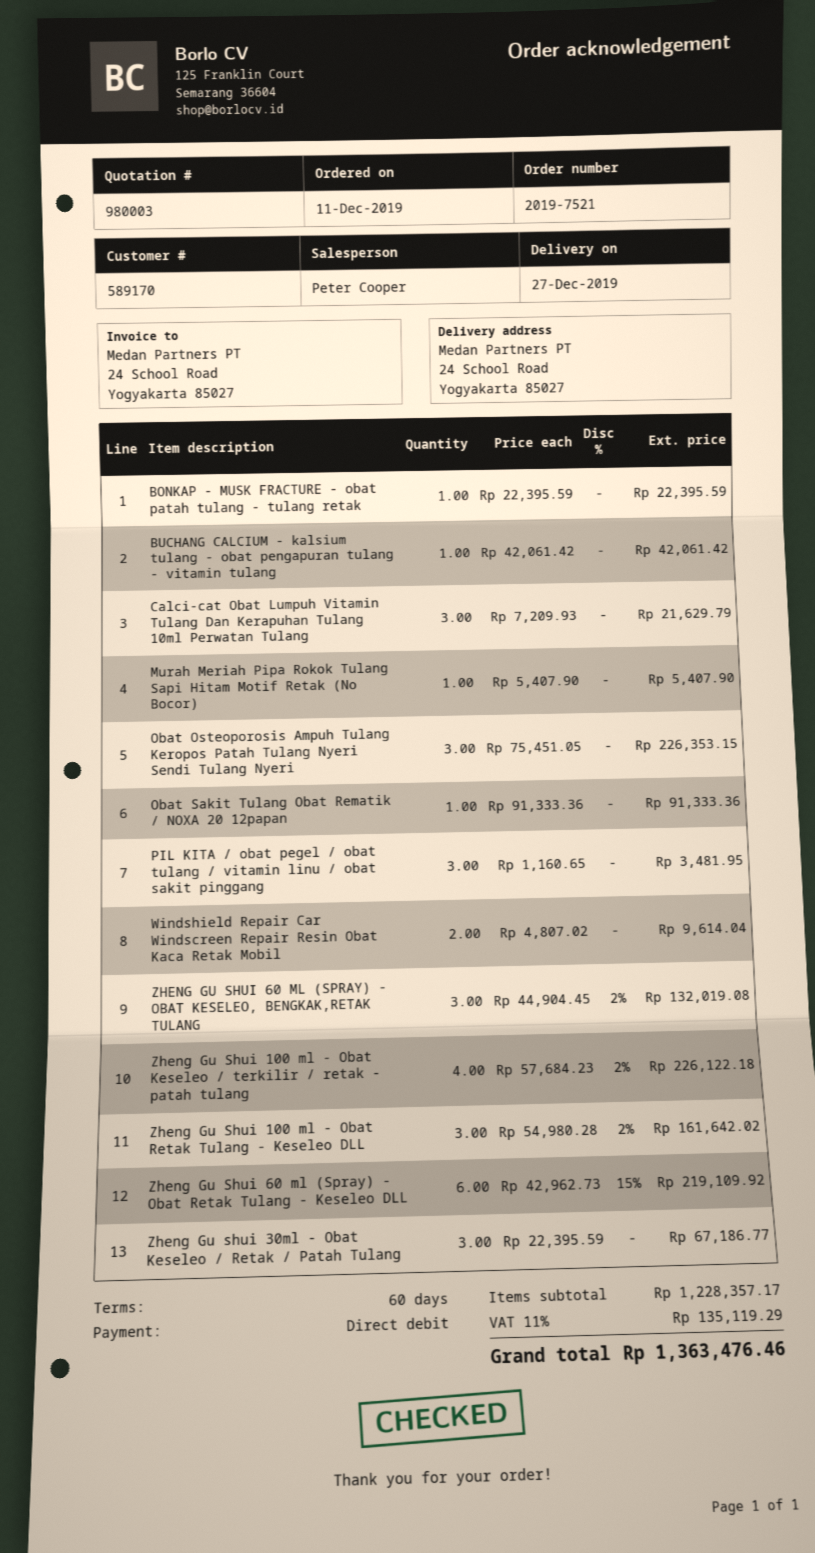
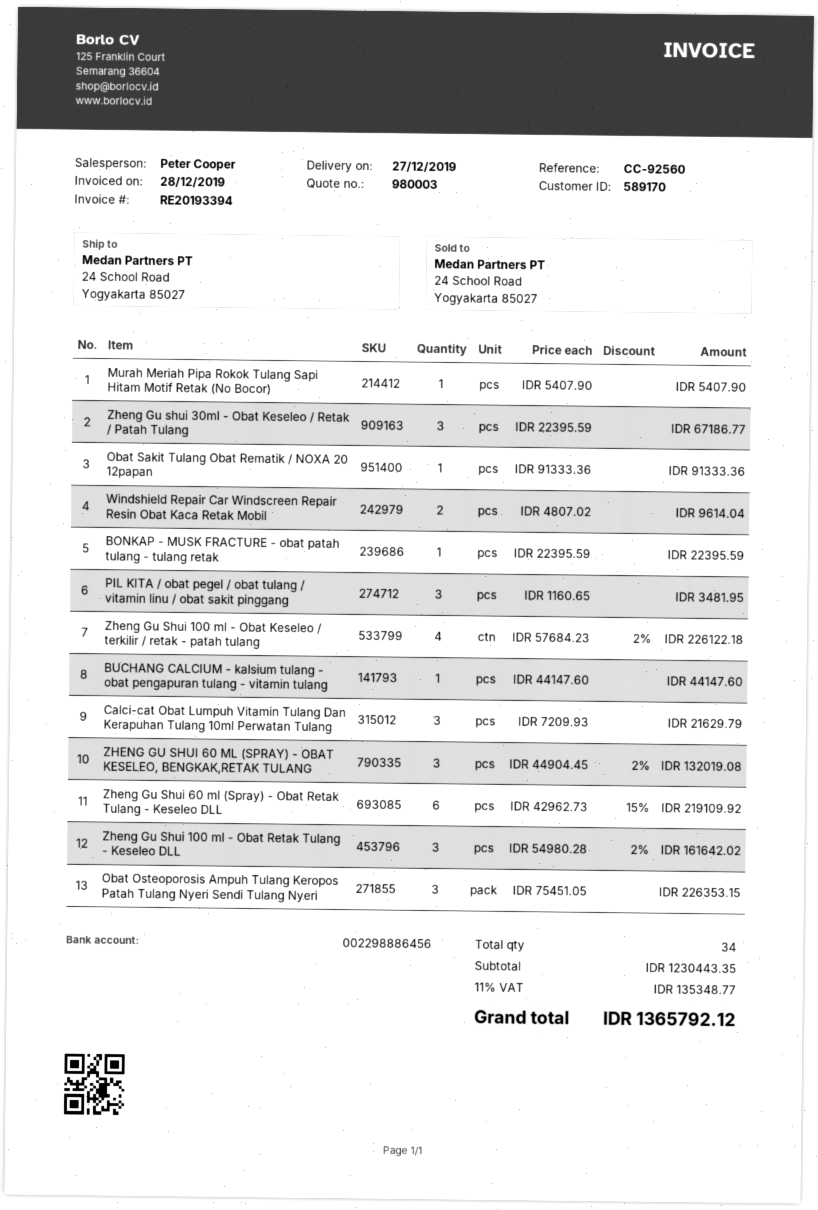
BUCHANG CALCIUM - kalsium tulang - obat pengapuran tulang - vitamin tulang: 1 x 42061.42 = 42061.42 -> 1 x 44147.60 = 44147.60
subtotal: 1228357.17 -> 1230443.35
tax: 11% = 135119.29 -> 11% = 135348.77
total: 1363476.46 -> 1365792.12

